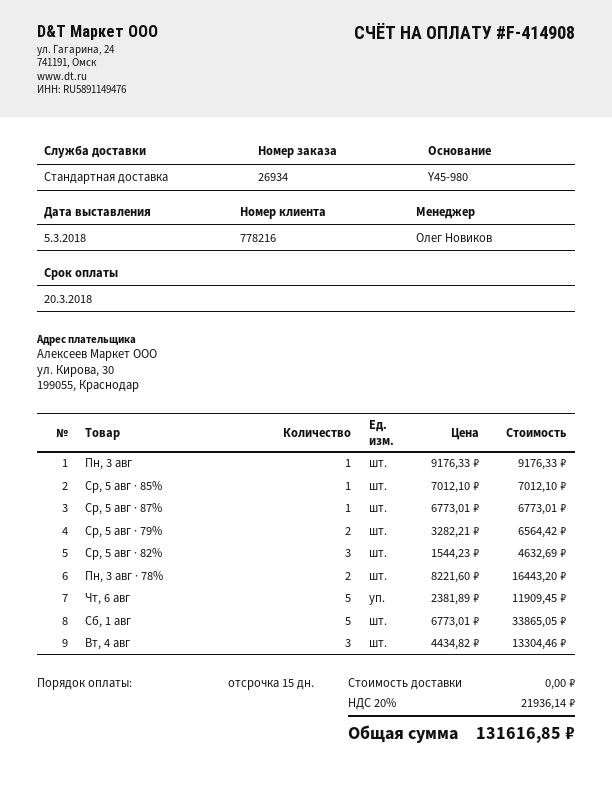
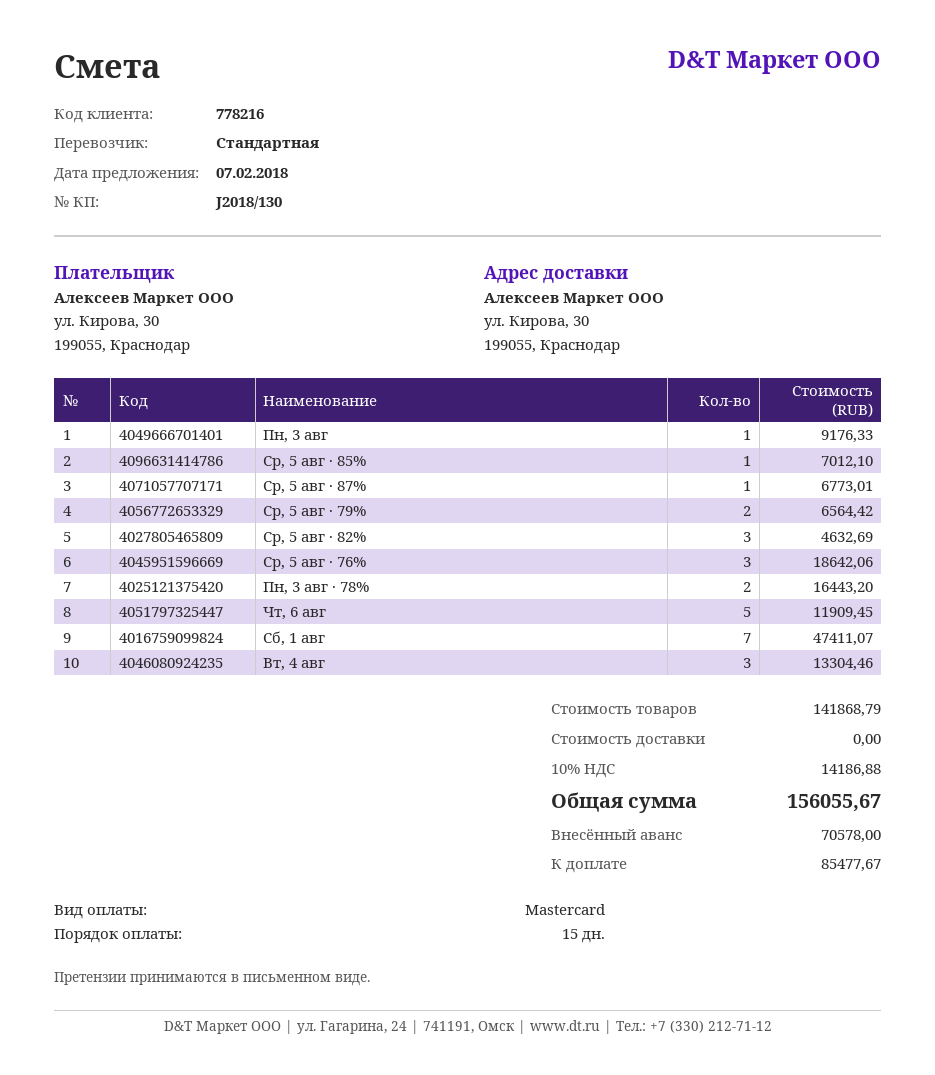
Сб, 1 авг: 5 for 33865.05 -> 7 for 47411.07
Ср, 5 авг · 76%: none -> 3 for 18642.06
tax: 20% = 21936.14 -> 10% = 14186.88
total: 131616.85 -> 156055.67

